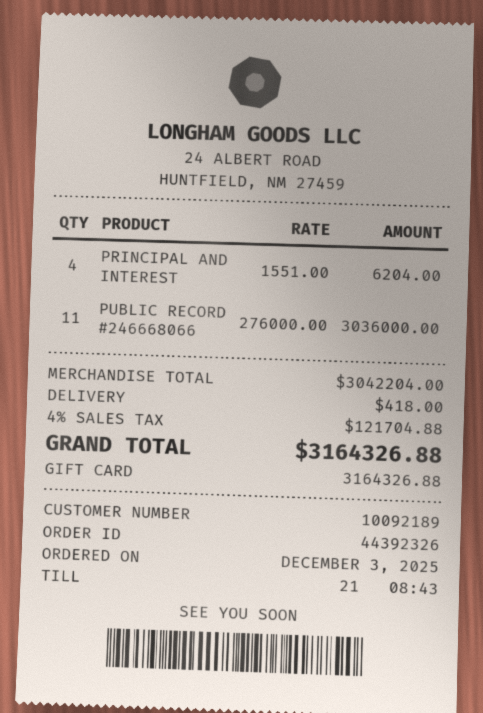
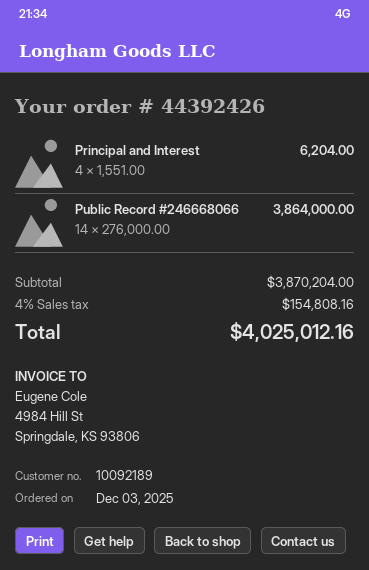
order number: 44392326 -> 44392426
PUBLIC RECORD #246668066: 11 x 276000.00 = 3036000.00 -> 14 x 276000.00 = 3864000.00
subtotal: 3042204.00 -> 3870204.00
shipping: 418.00 -> none
tax: 4% = 121704.88 -> 4% = 154808.16
total: 3164326.88 -> 4025012.16

